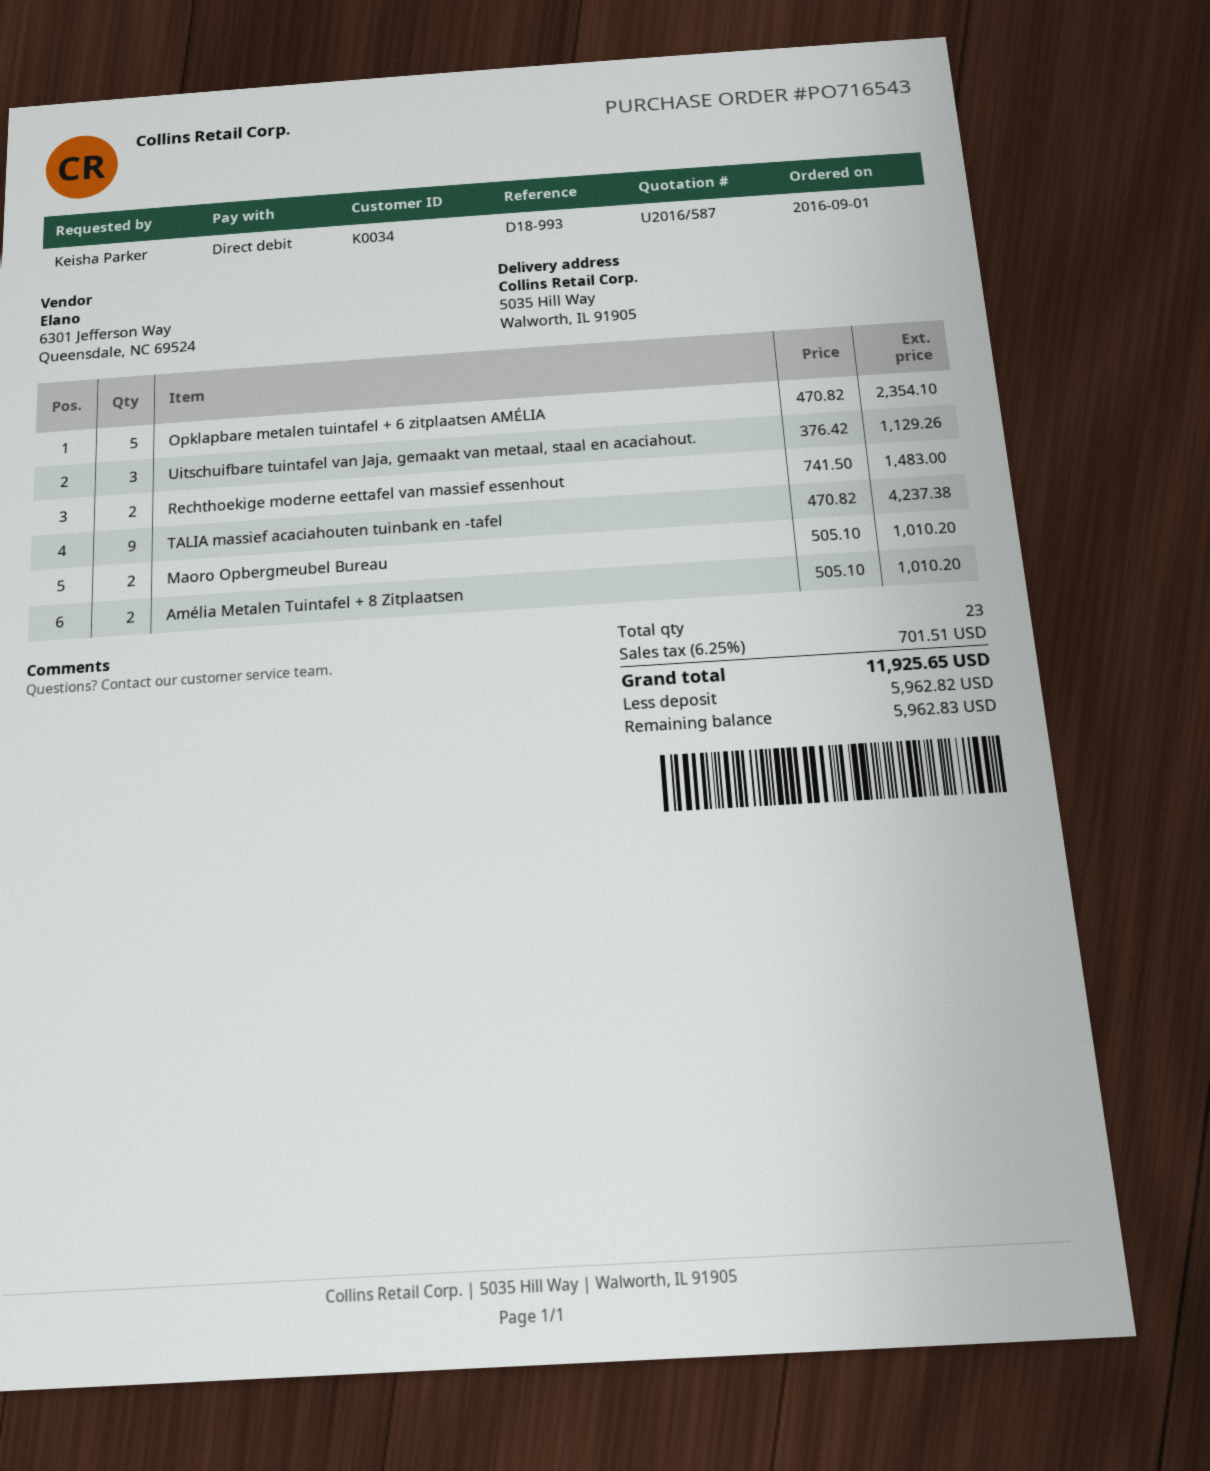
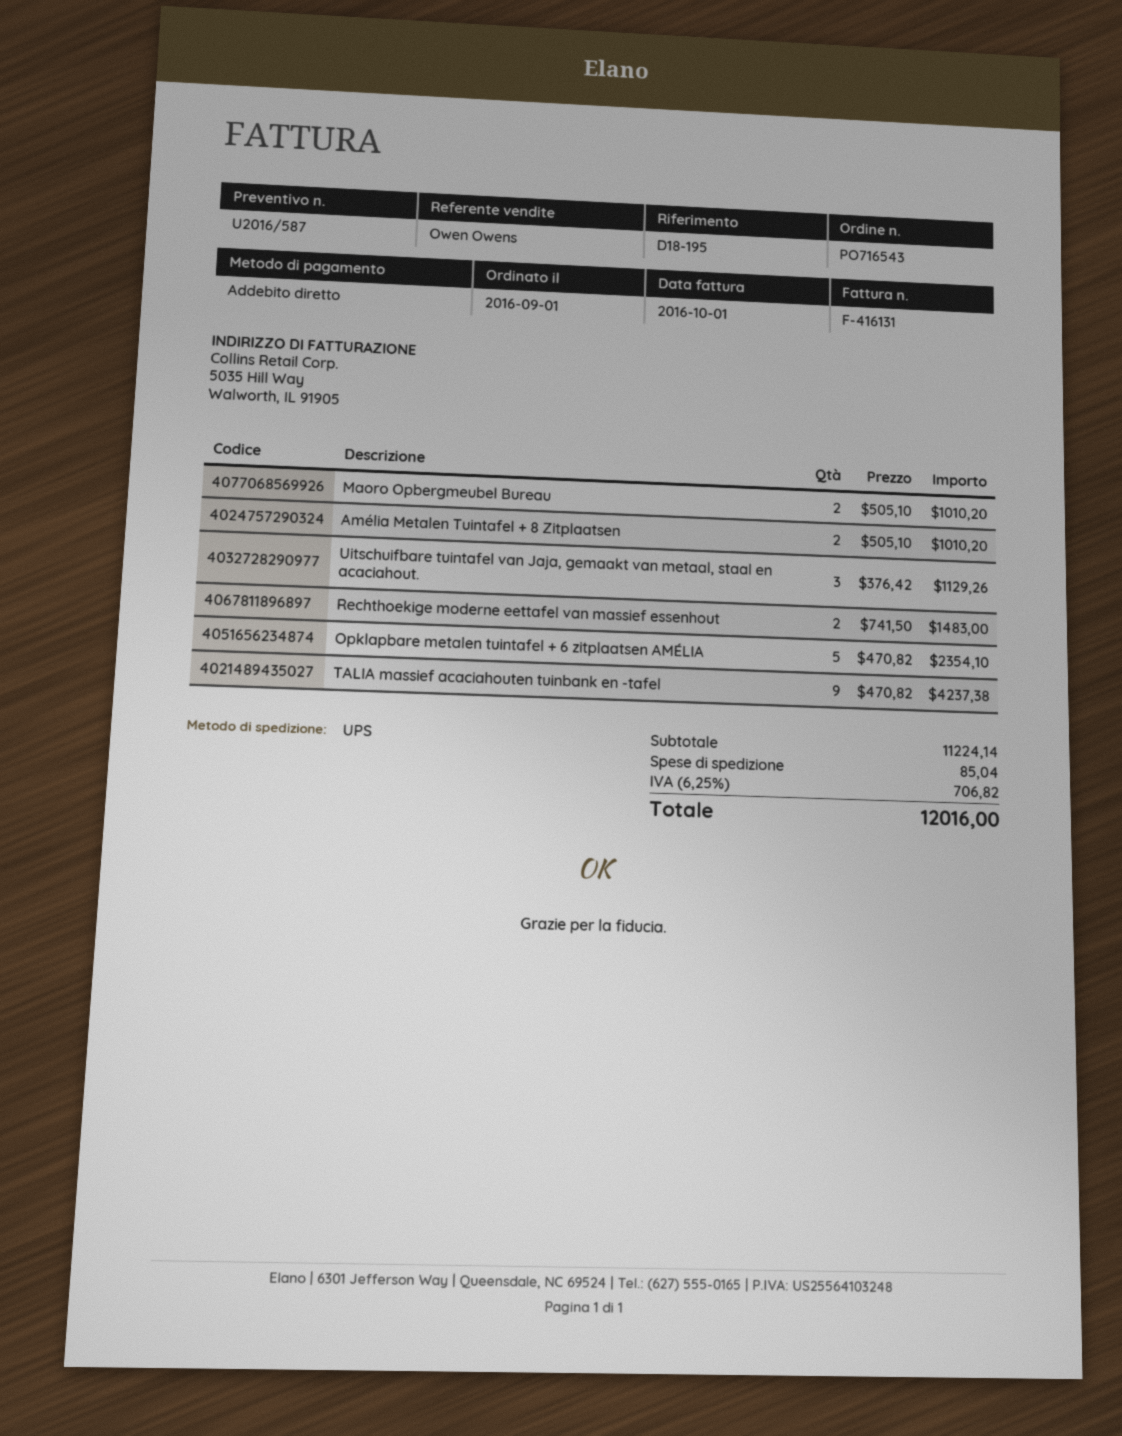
reference: D18-993 -> D18-195
shipping: none -> 85.04
tax: 6.25% = 701.51 -> 6.25% = 706.82
total: 11925.65 -> 12016.00

